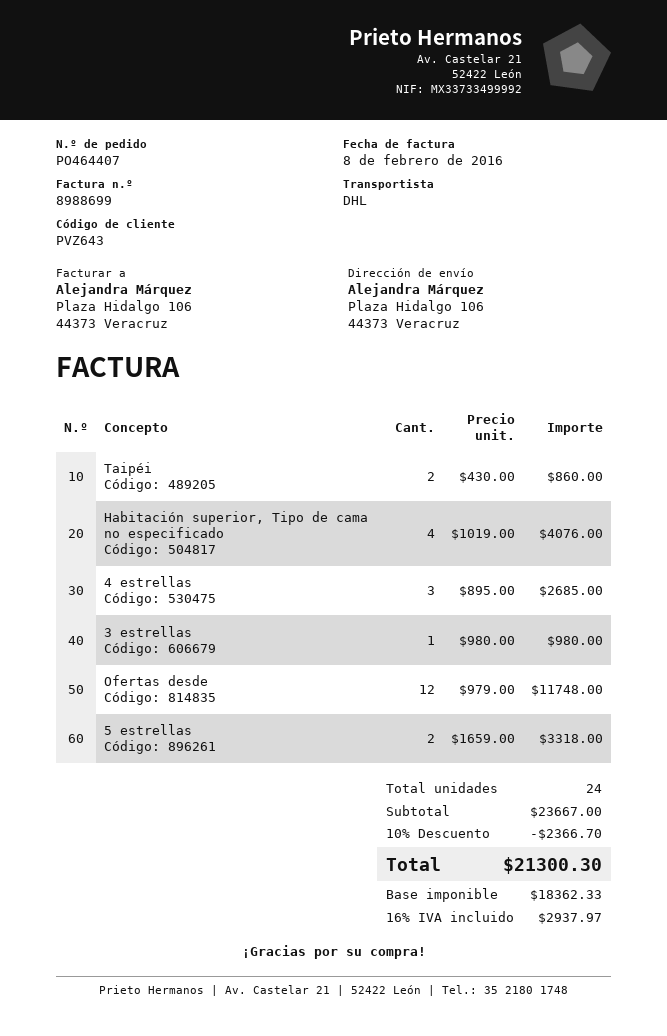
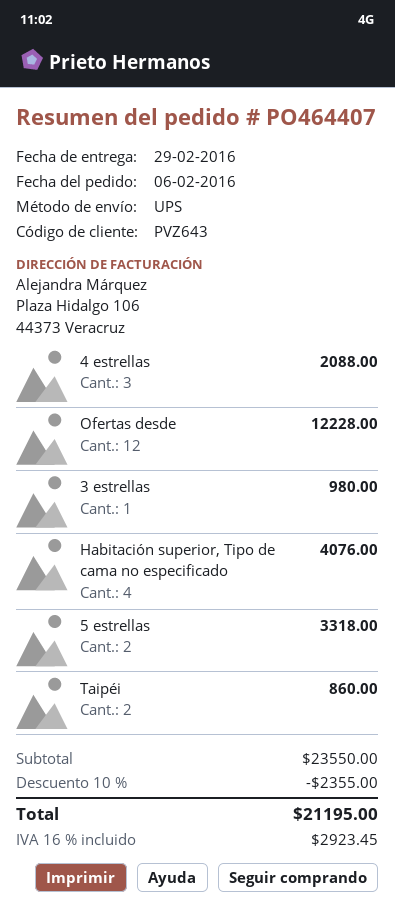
shipping method: DHL -> UPS
4 estrellas: 3 for 2685.00 -> 3 for 2088.00
Ofertas desde: 12 for 11748.00 -> 12 for 12228.00
subtotal: 23667.00 -> 23550.00
discount: 10% = 2366.70 -> 10% = 2355.00
tax: 16% = 2937.97 -> 16% = 2923.45
total: 21300.30 -> 21195.00

